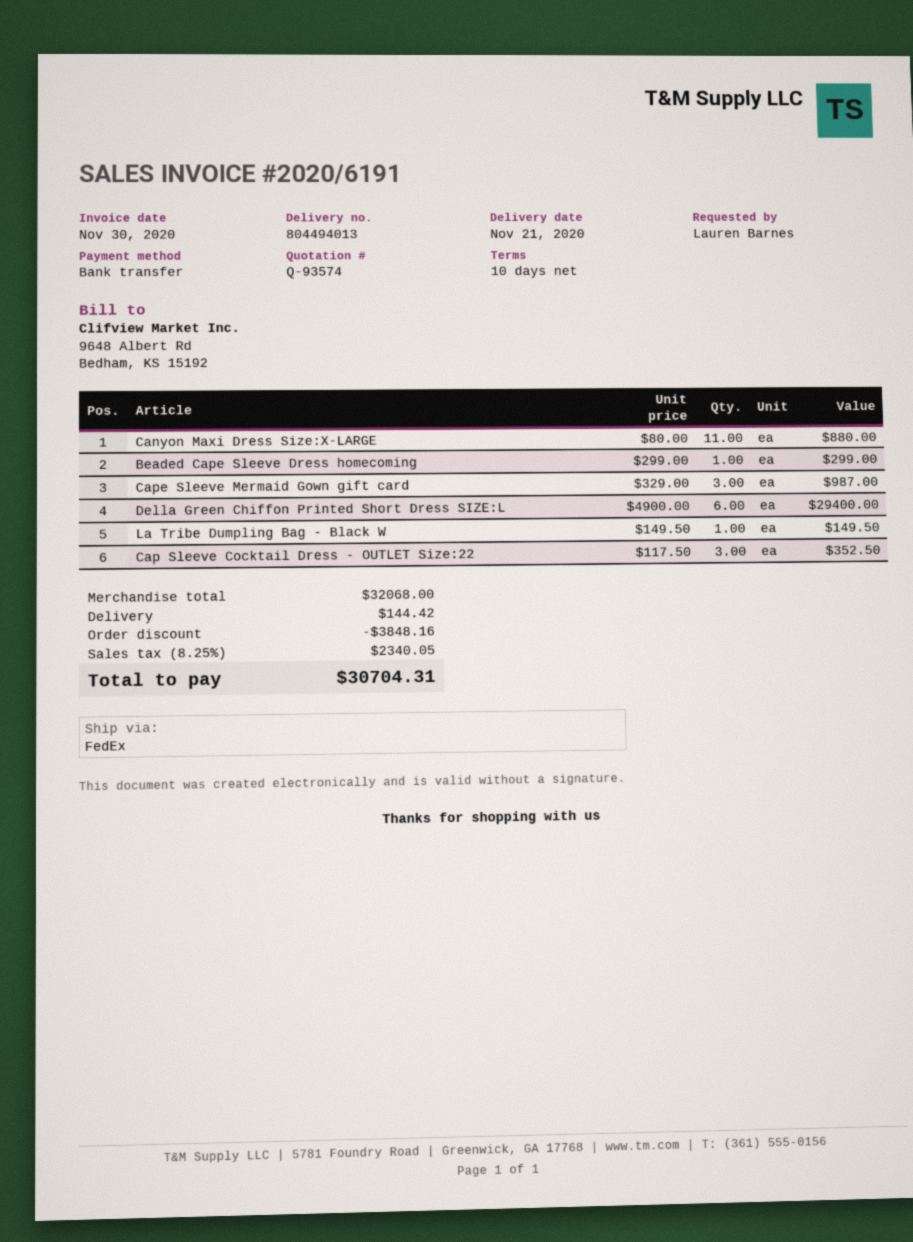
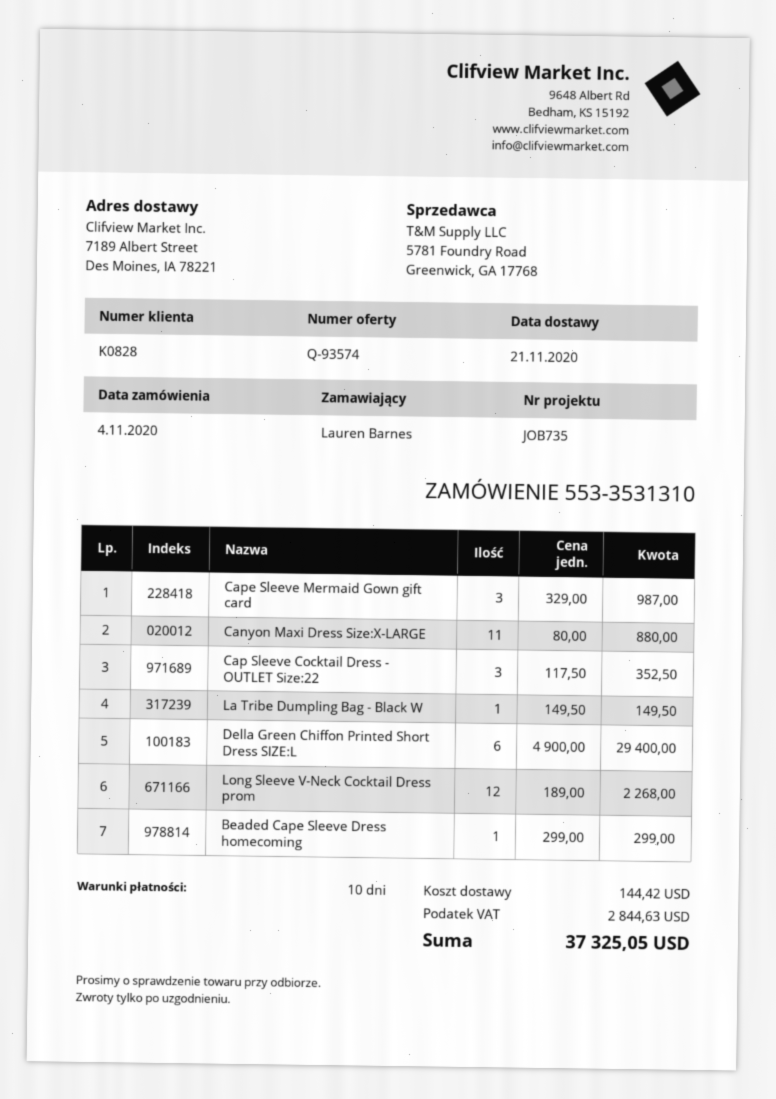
Long Sleeve V-Neck Cocktail Dress prom: none -> 12 x 189.00 = 2268.00
discount: 3848.16 -> none
tax: 2340.05 -> 2844.63
total: 30704.31 -> 37325.05

